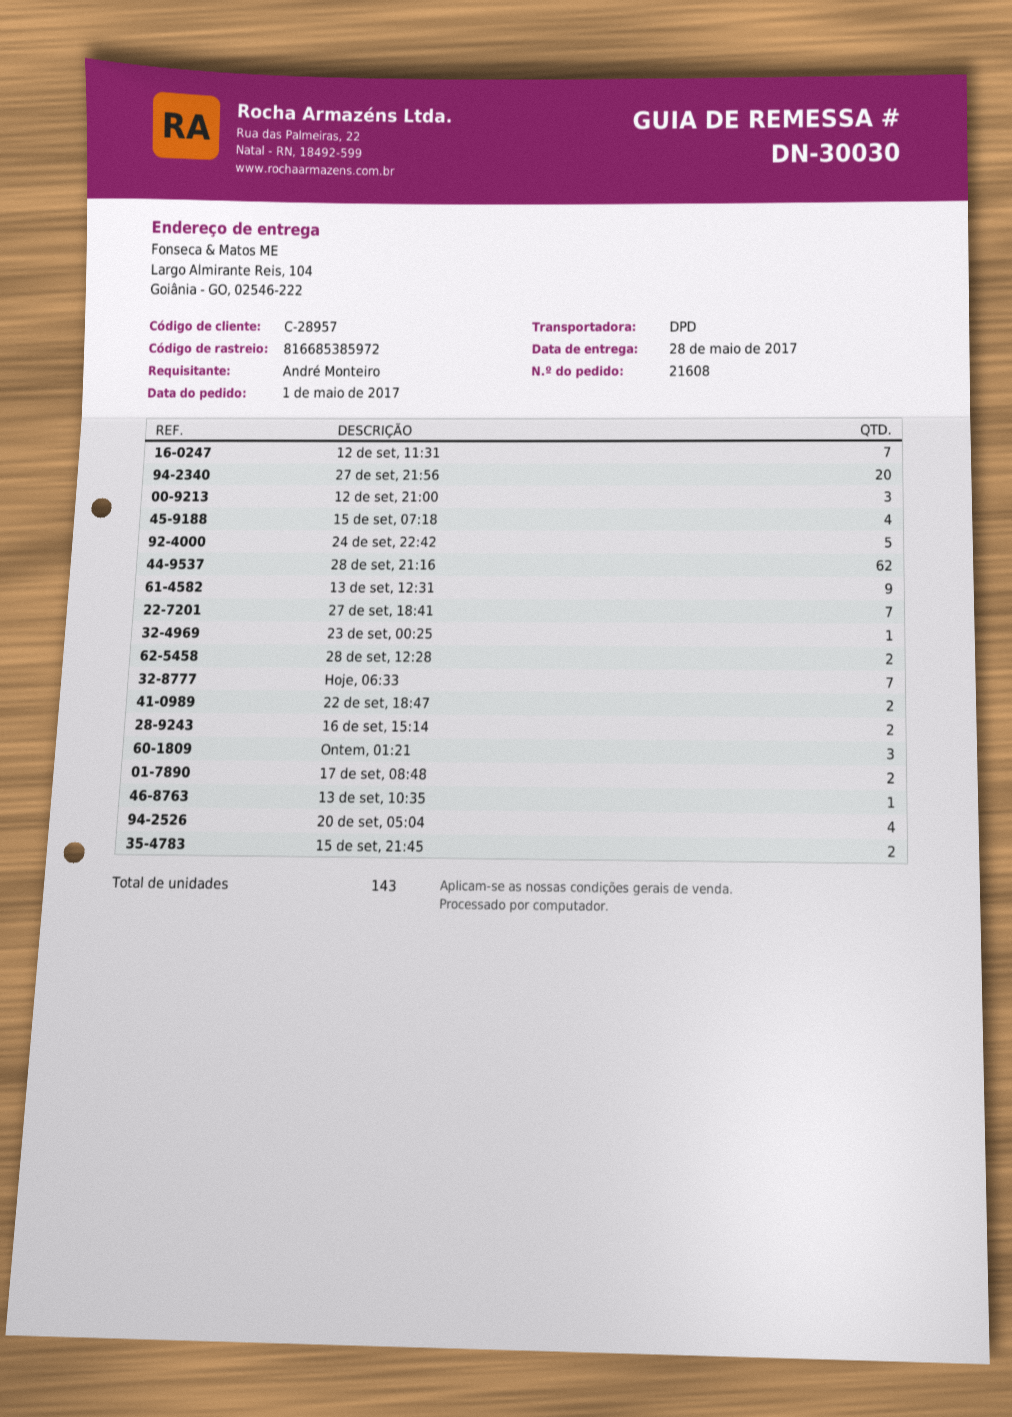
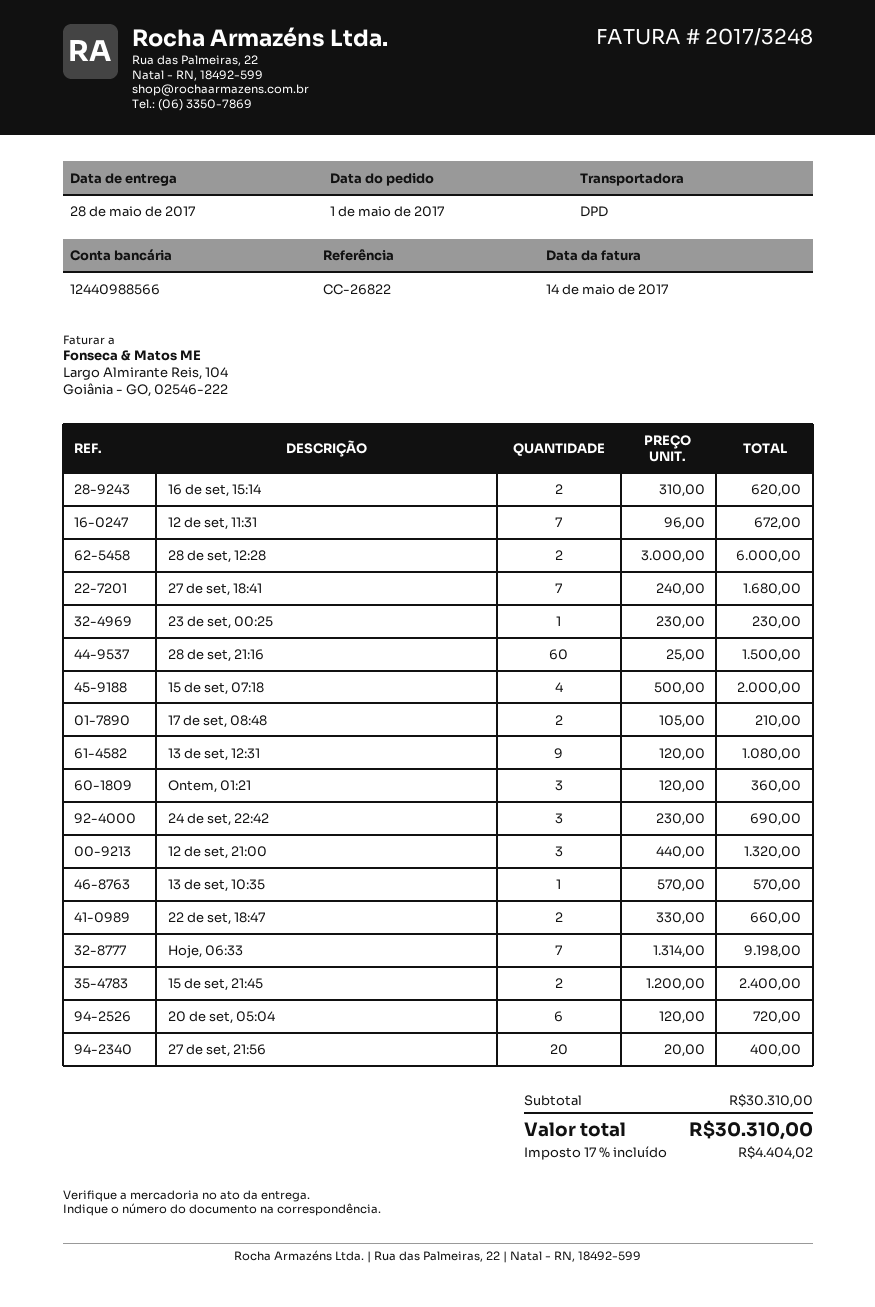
24 de set, 22:42: 5 -> 3
28 de set, 21:16: 62 -> 60
20 de set, 05:04: 4 -> 6

